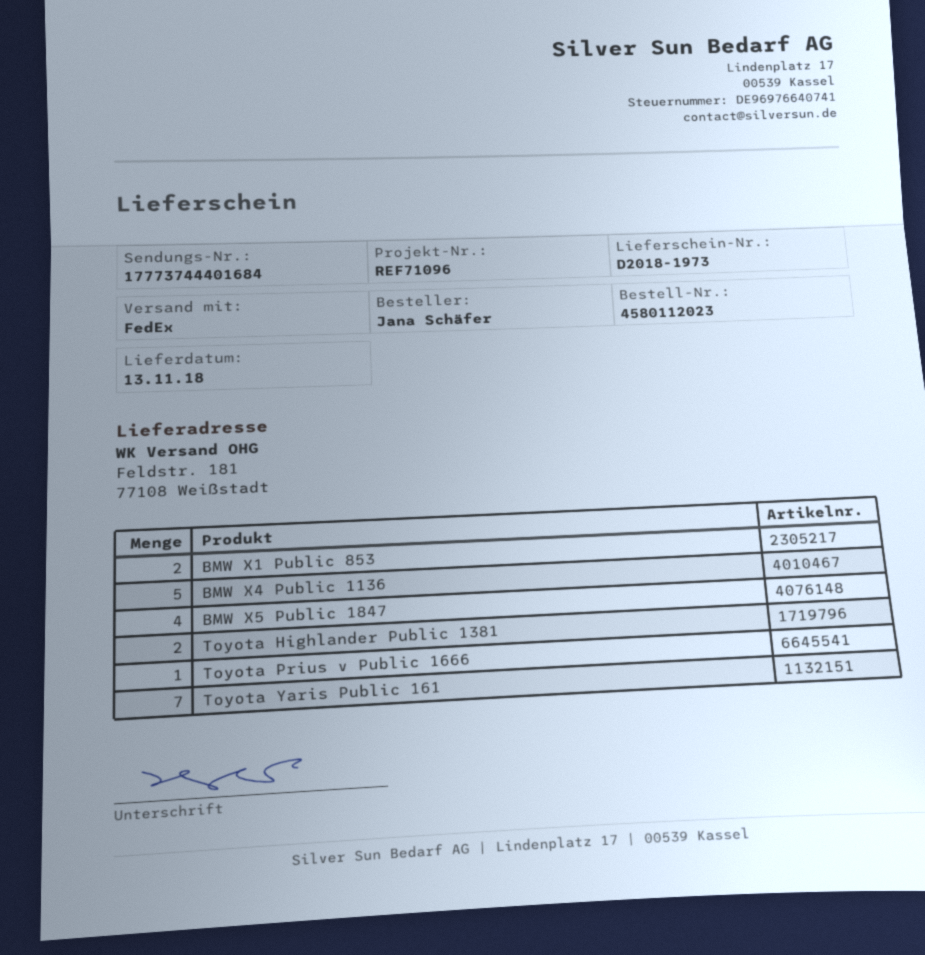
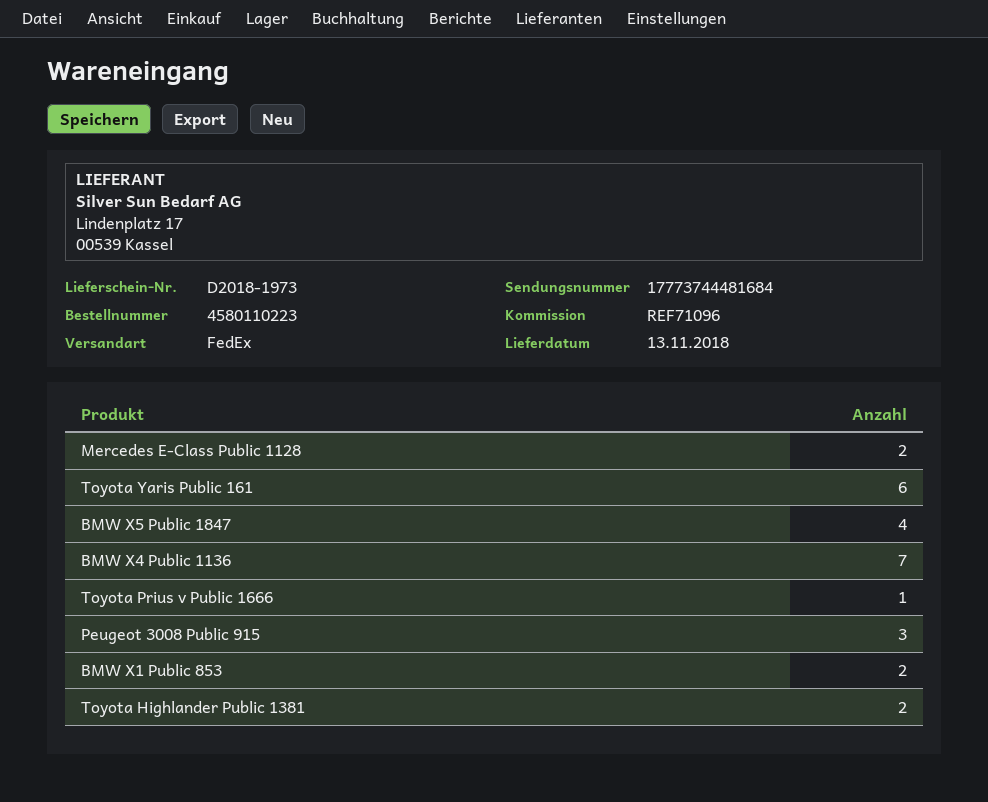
order number: 4580112023 -> 4580110223
tracking number: 17773744401684 -> 17773744481684
BMW X4 Public 1136: 5 -> 7
Toyota Yaris Public 161: 7 -> 6
Mercedes E-Class Public 1128: none -> 2
Peugeot 3008 Public 915: none -> 3

